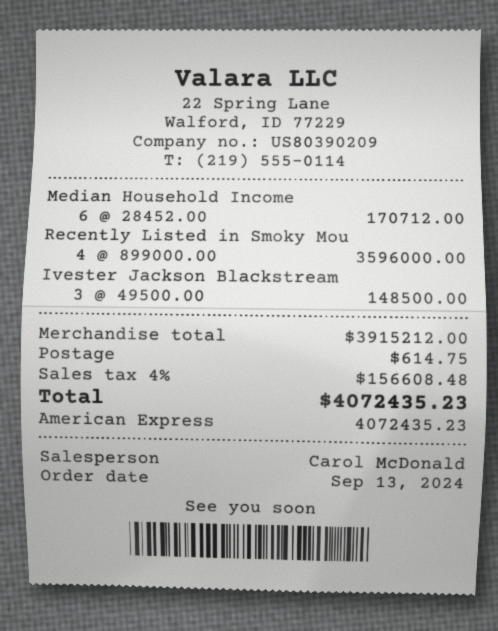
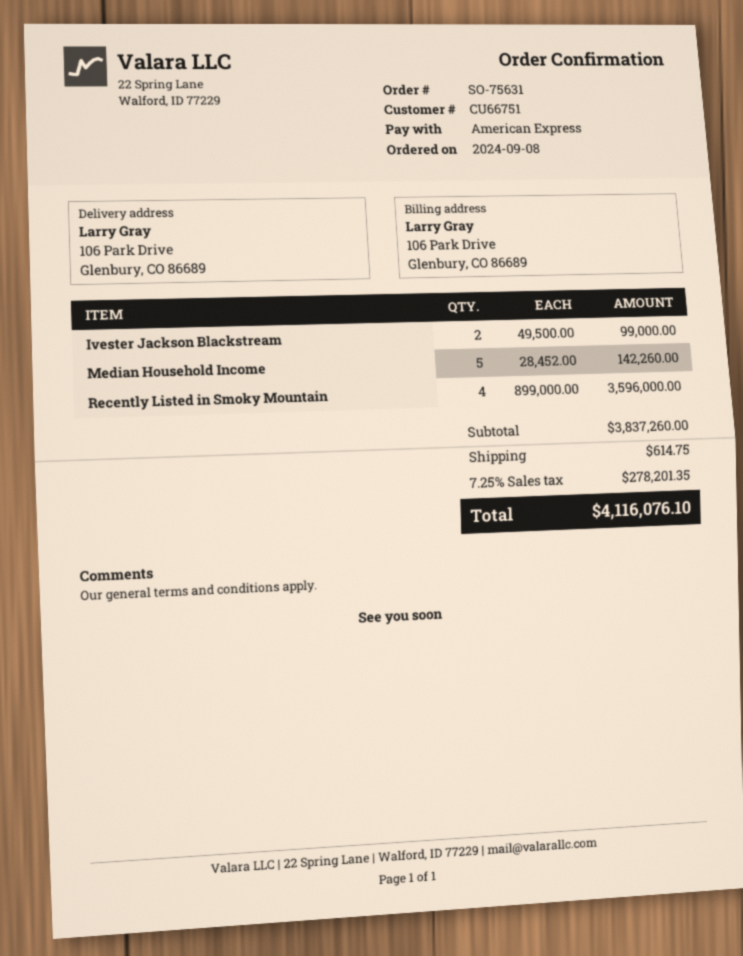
order date: 2024-09-13 -> 2024-09-08
Median Household Income: 6 x 28452.00 = 170712.00 -> 5 x 28452.00 = 142260.00
Ivester Jackson Blackstream: 3 x 49500.00 = 148500.00 -> 2 x 49500.00 = 99000.00
subtotal: 3915212.00 -> 3837260.00
tax: 4% = 156608.48 -> 7.25% = 278201.35
total: 4072435.23 -> 4116076.10

